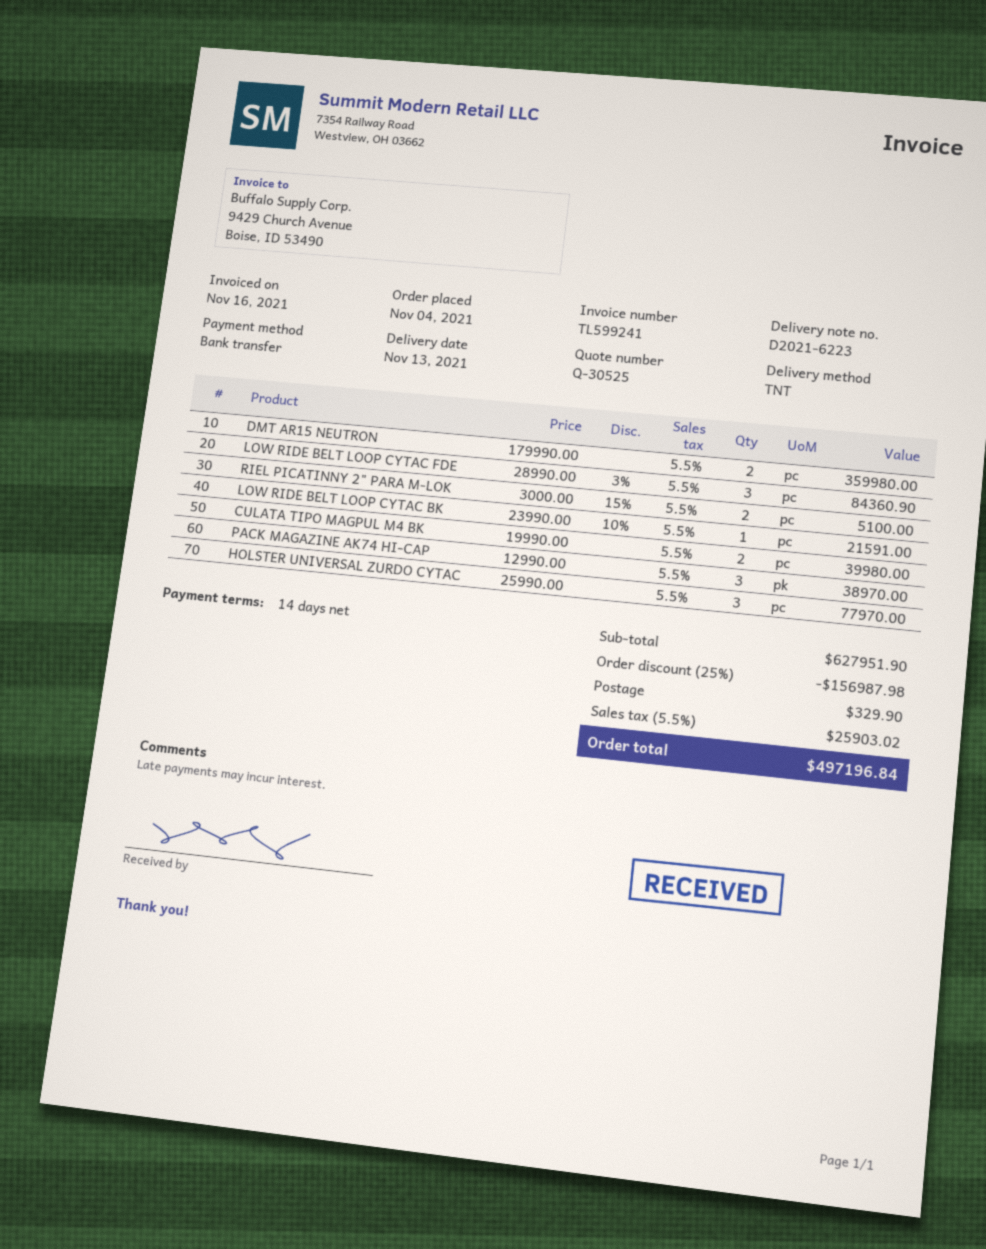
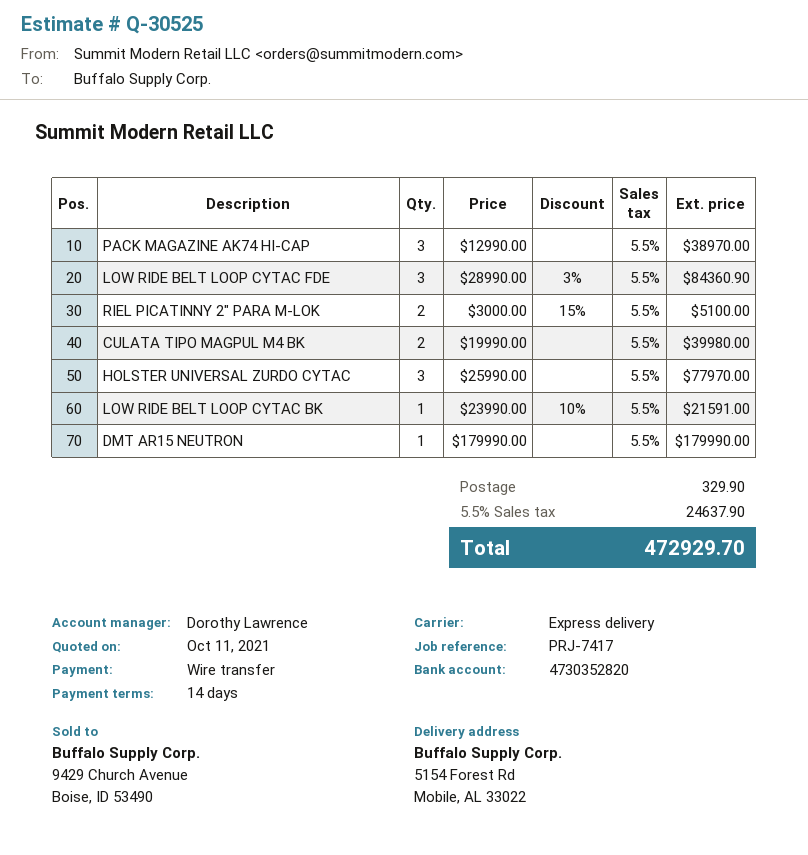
shipping method: TNT -> express
DMT AR15 NEUTRON: 2 x 179990.00 = 359980.00 -> 1 x 179990.00 = 179990.00
discount: 25% = 156987.98 -> none
tax: 5.5% = 25903.02 -> 5.5% = 24637.90
total: 497196.84 -> 472929.70

